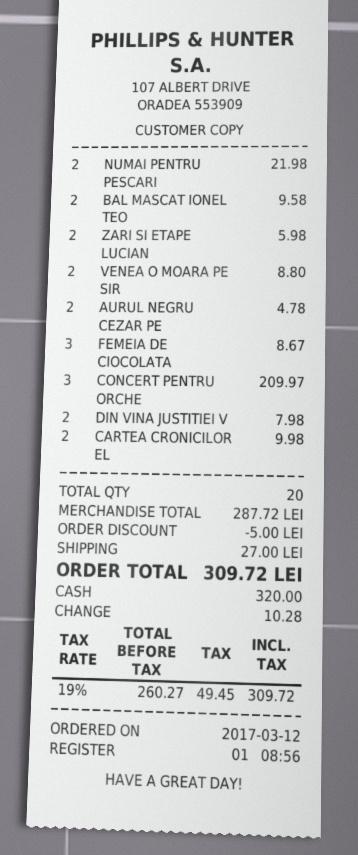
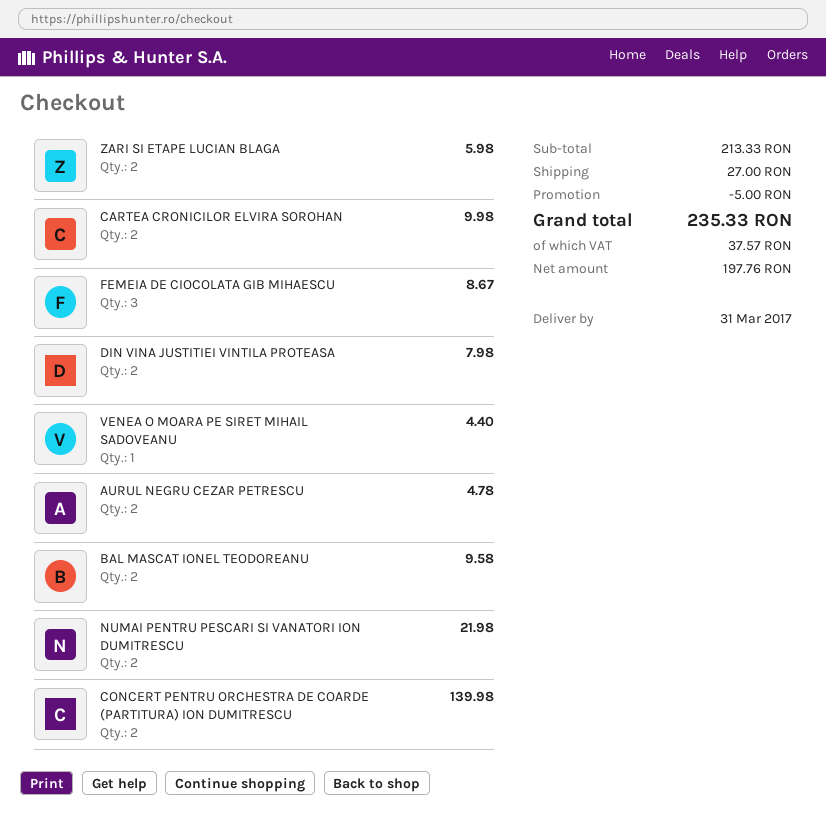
VENEA O MOARA PE SIR: 2 for 8.80 -> 1 for 4.40
CONCERT PENTRU ORCHE: 3 for 209.97 -> 2 for 139.98
subtotal: 287.72 -> 213.33
net: 260.27 -> 197.76
tax: 49.45 -> 37.57
total: 309.72 -> 235.33

